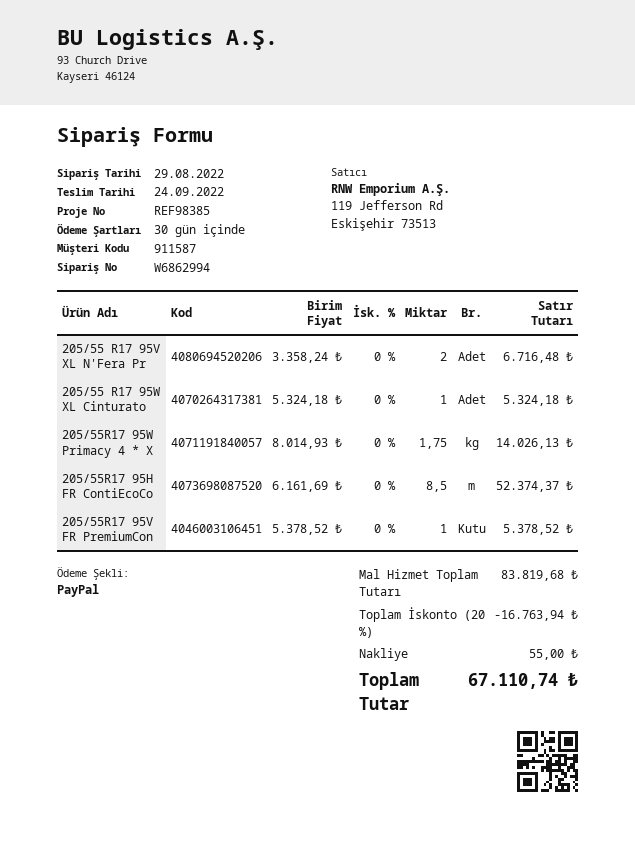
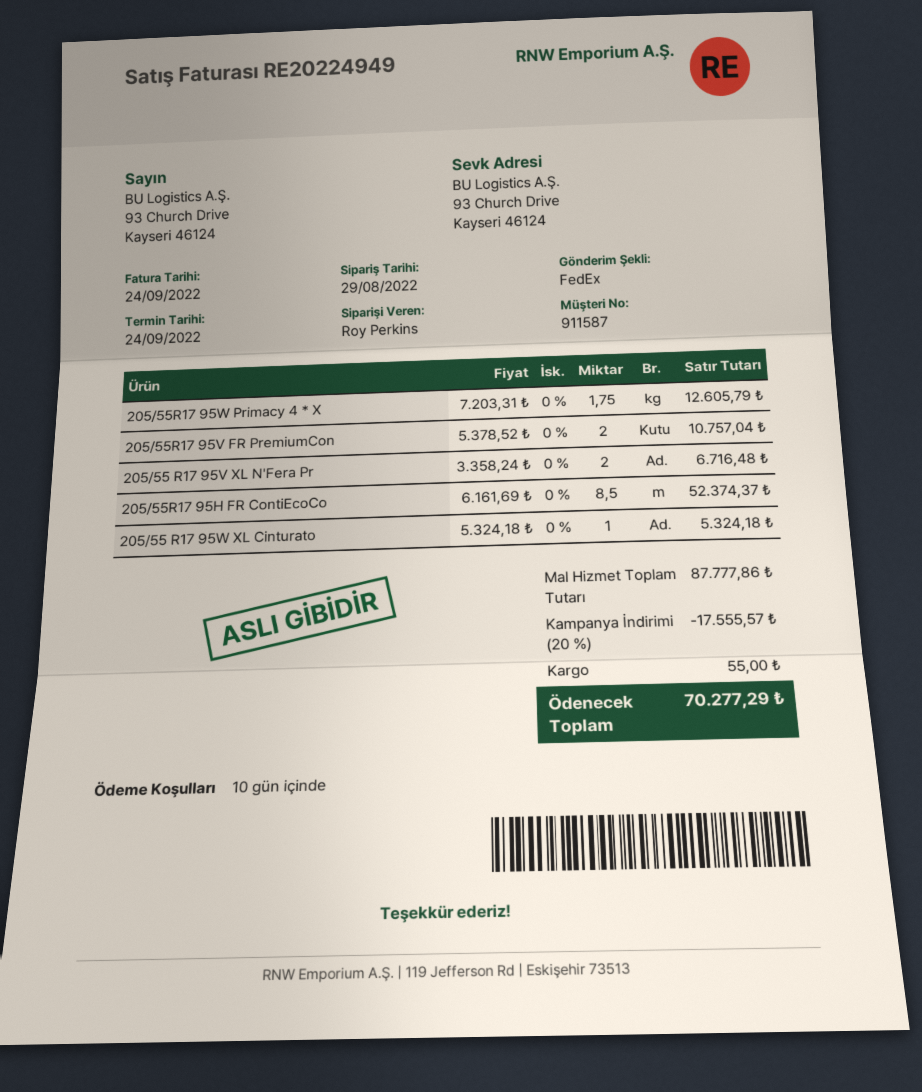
payment terms: 30 days -> 10 days
205/55R17 95W Primacy 4 * X: 1.75 x 8014.93 = 14026.13 -> 1.75 x 7203.31 = 12605.79
205/55R17 95V FR PremiumCon: 1 x 5378.52 = 5378.52 -> 2 x 5378.52 = 10757.04
subtotal: 83819.68 -> 87777.86
discount: 20% = 16763.94 -> 20% = 17555.57
total: 67110.74 -> 70277.29

